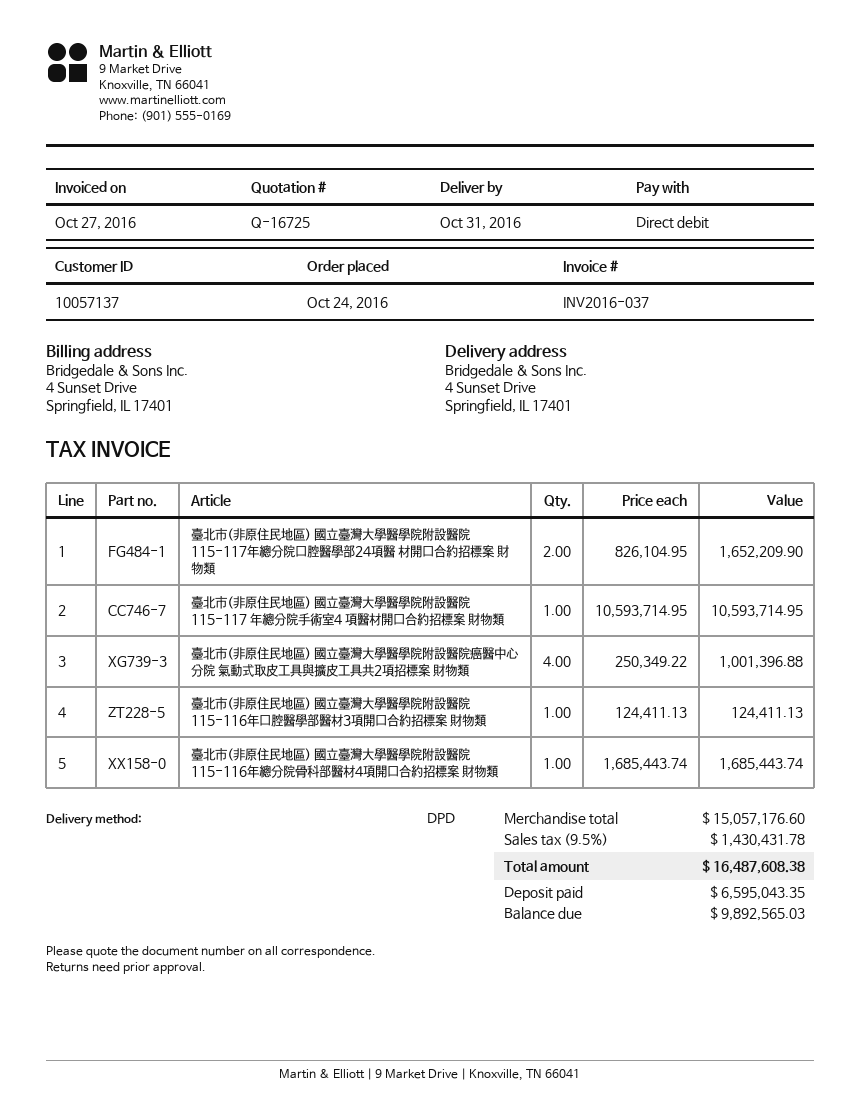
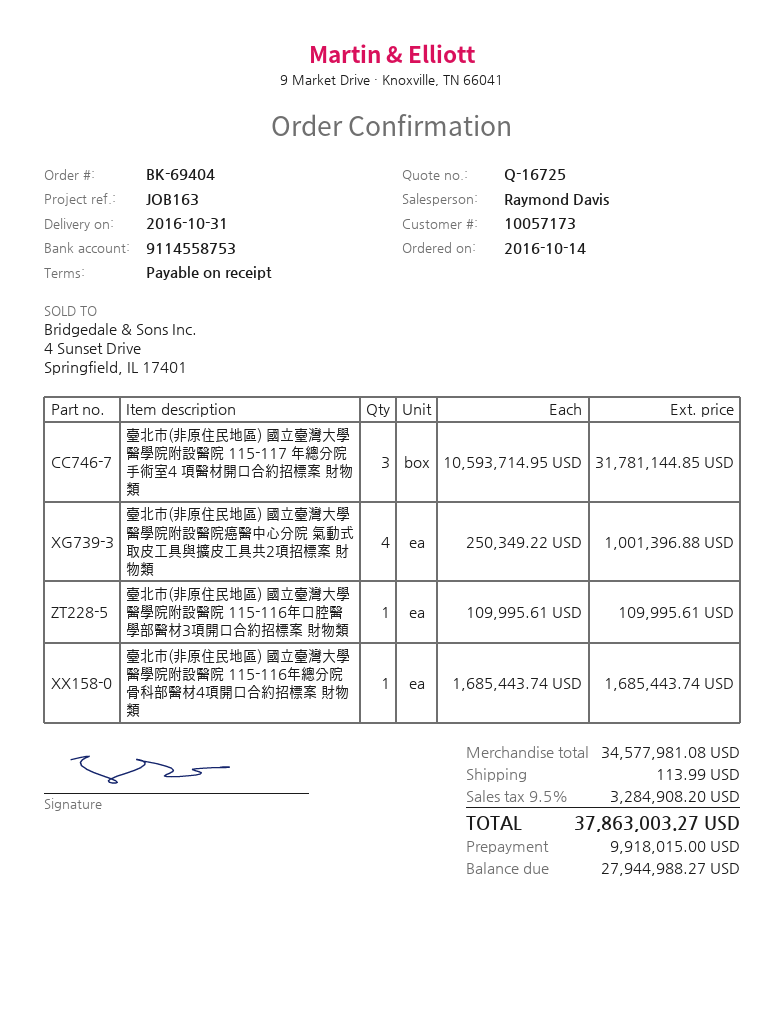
order date: 2016-10-24 -> 2016-10-14
customer number: 10057137 -> 10057173
臺北市(非原住民地區) 國立臺灣大學醫學院附設醫院 115-117年總分院口腔醫學部24項醫 材開口合約招標案 財物類: 2 x 826104.95 = 1652209.90 -> none
臺北市(非原住民地區) 國立臺灣大學醫學院附設醫院 115-117 年總分院手術室4 項醫材開口合約招標案 財物類: 1 x 10593714.95 = 10593714.95 -> 3 x 10593714.95 = 31781144.85
臺北市(非原住民地區) 國立臺灣大學醫學院附設醫院 115-116年口腔醫學部醫材3項開口合約招標案 財物類: 1 x 124411.13 = 124411.13 -> 1 x 109995.61 = 109995.61
subtotal: 15057176.60 -> 34577981.08
shipping: none -> 113.99
tax: 9.5% = 1430431.78 -> 9.5% = 3284908.20
total: 16487608.38 -> 37863003.27
deposit: 6595043.35 -> 9918015.00
balance: 9892565.03 -> 27944988.27

